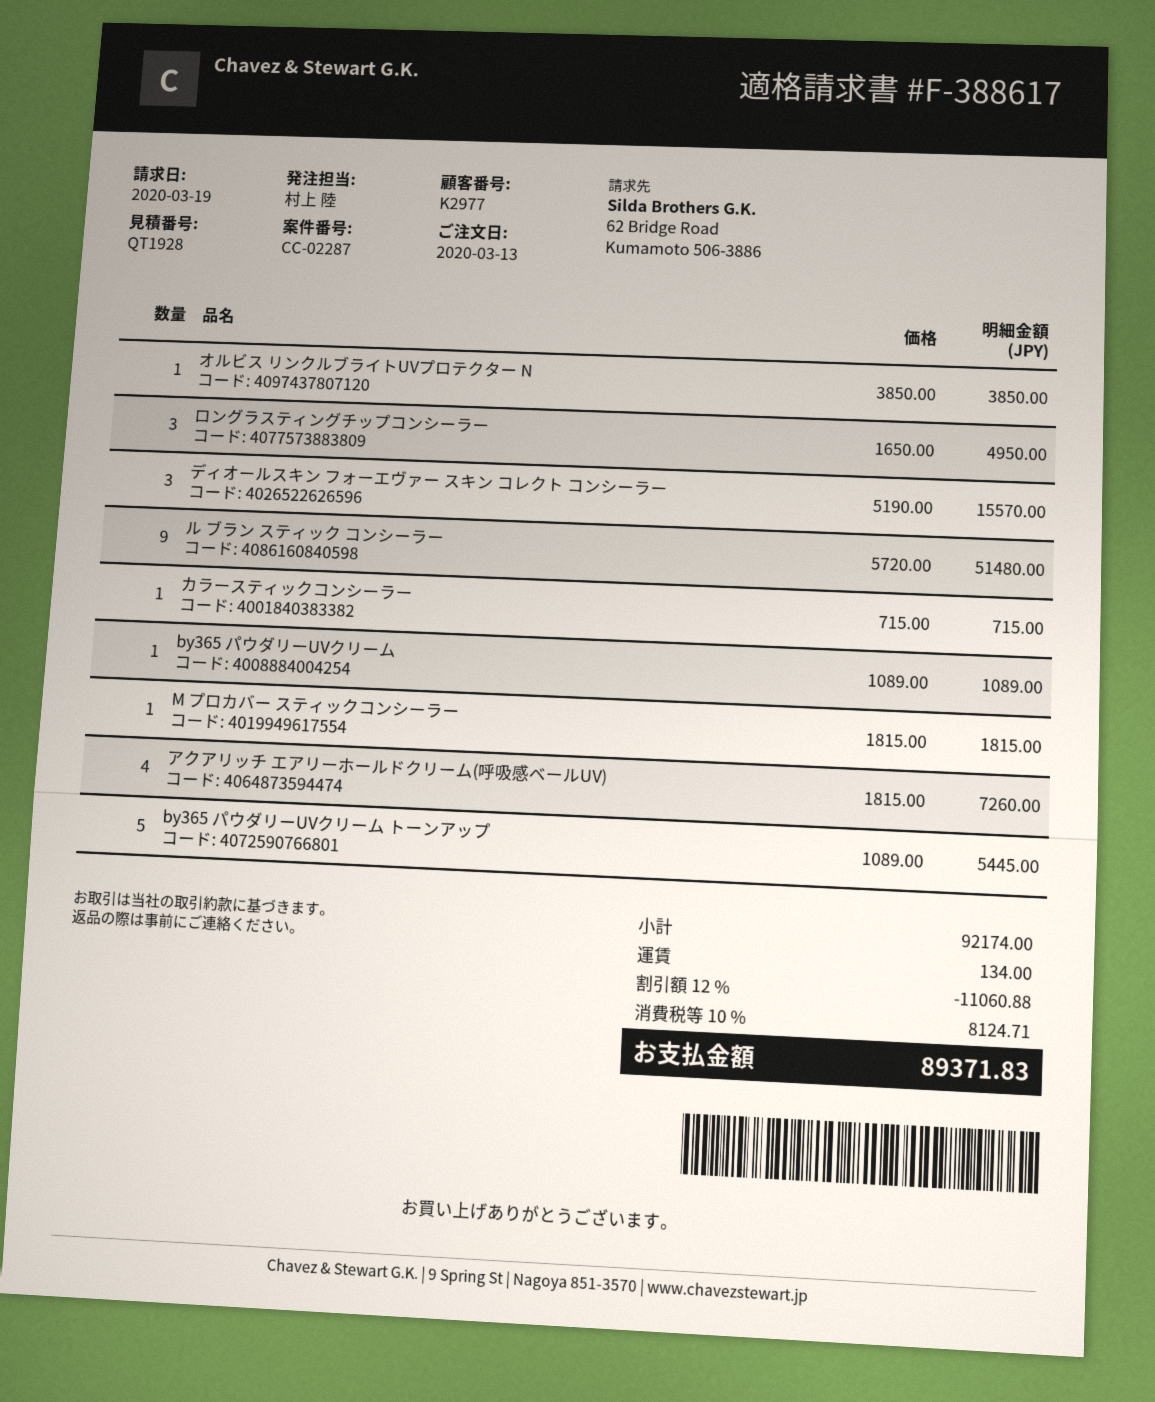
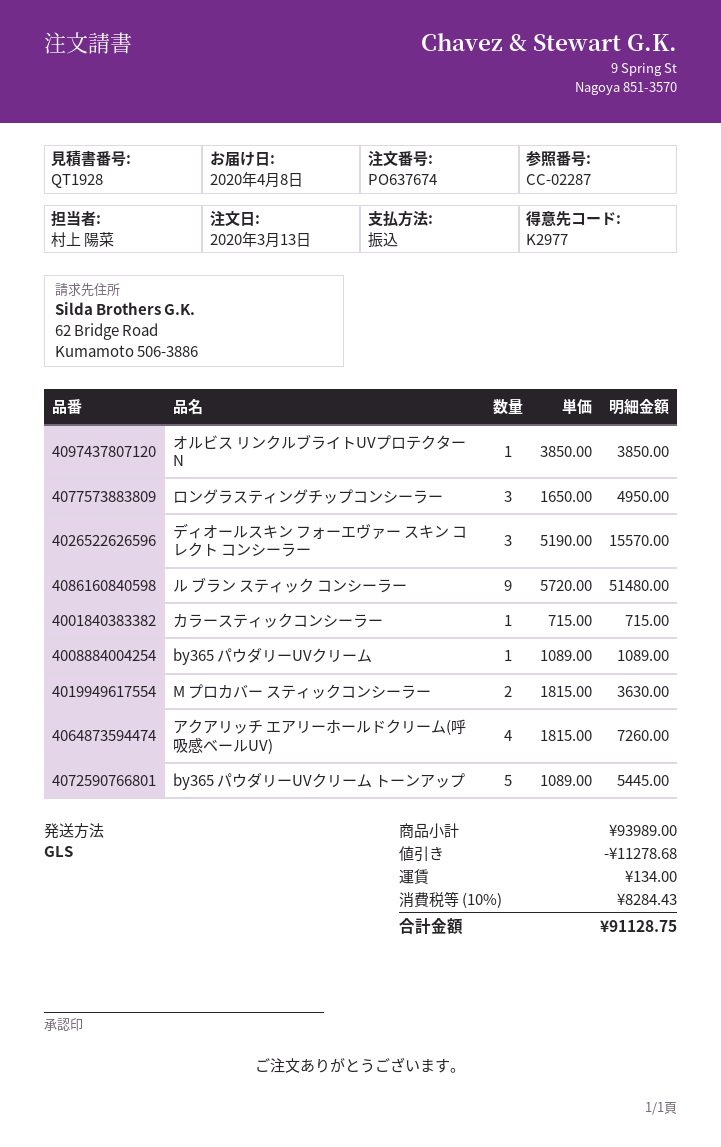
M プロカバー スティックコンシーラー: 1 x 1815.00 = 1815.00 -> 2 x 1815.00 = 3630.00
subtotal: 92174.00 -> 93989.00
discount: 11060.88 -> 11278.68
tax: 10% = 8124.71 -> 10% = 8284.43
total: 89371.83 -> 91128.75

